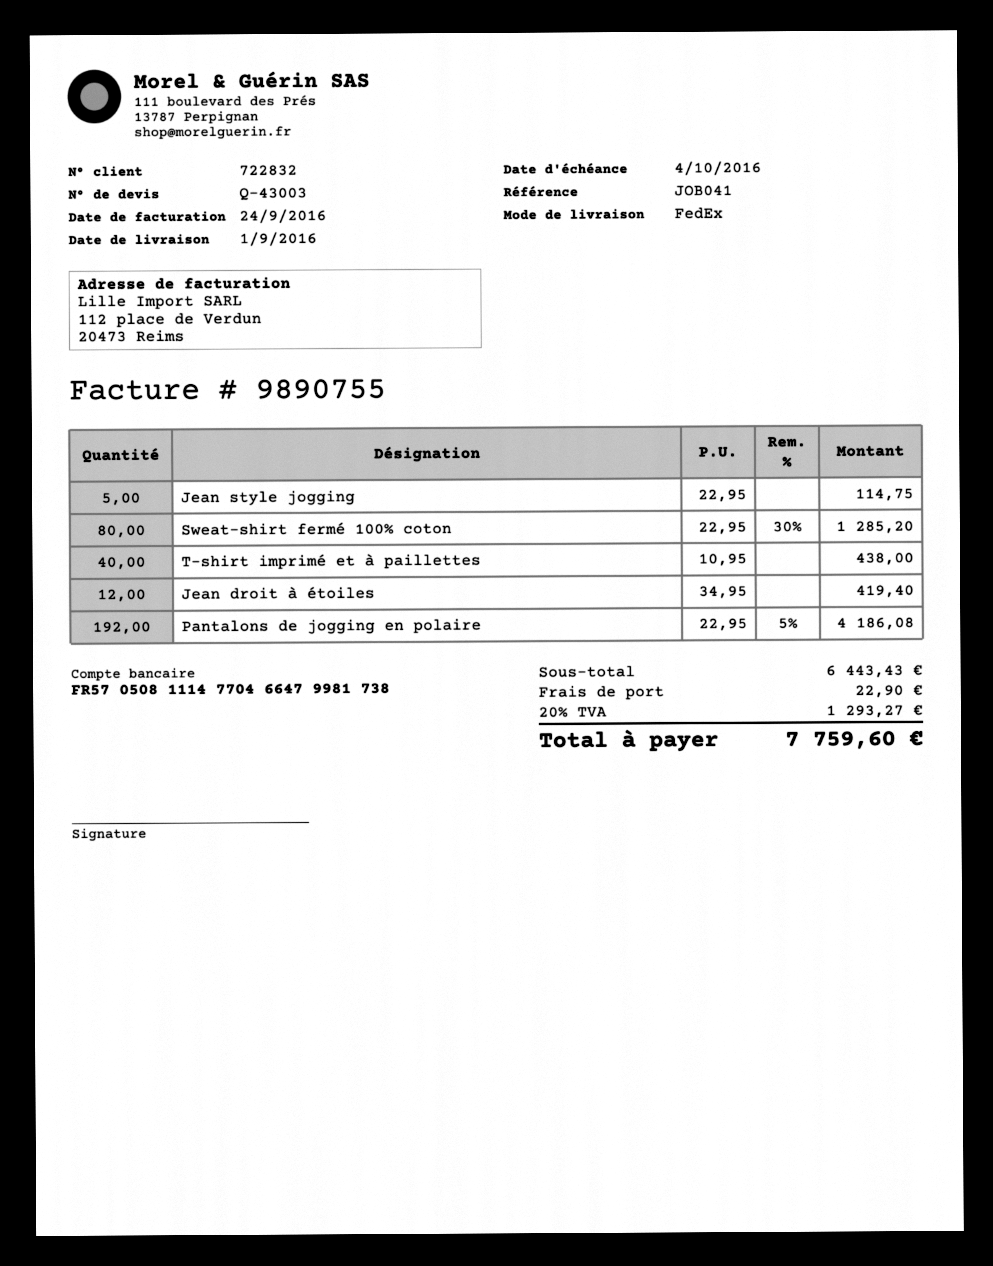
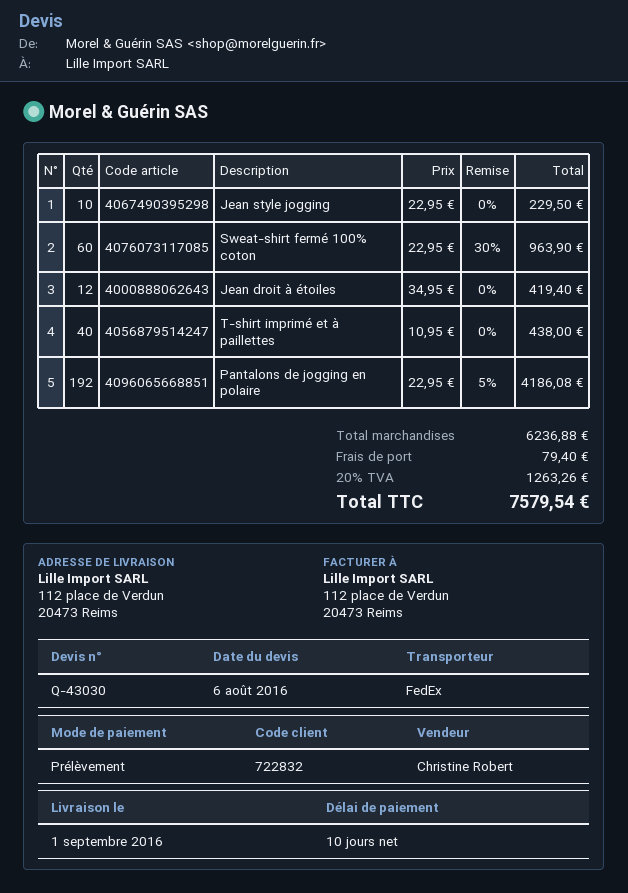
quote number: Q-43003 -> Q-43030
Jean style jogging: 5 x 22.95 = 114.75 -> 10 x 22.95 = 229.50
Sweat-shirt fermé 100% coton: 80 x 22.95 - 30% = 1285.20 -> 60 x 22.95 - 30% = 963.90
subtotal: 6443.43 -> 6236.88
shipping: 22.90 -> 79.40
tax: 20% = 1293.27 -> 20% = 1263.26
total: 7759.60 -> 7579.54

